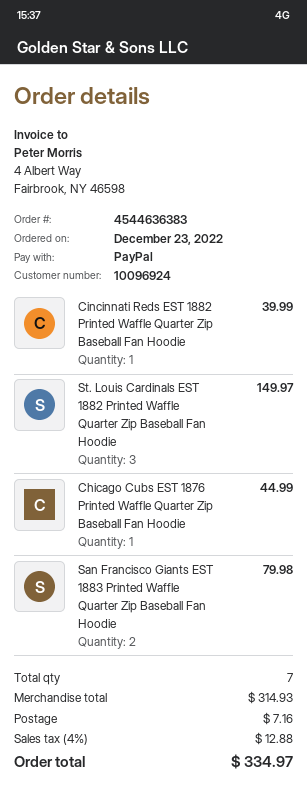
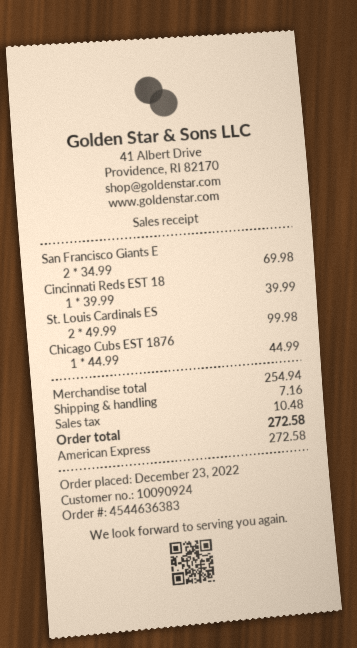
customer number: 10096924 -> 10090924
payment method: PayPal -> American Express
St. Louis Cardinals EST 1882 Printed Waffle Quarter Zip Baseball Fan Hoodie: 3 for 149.97 -> 2 for 99.98
San Francisco Giants EST 1883 Printed Waffle Quarter Zip Baseball Fan Hoodie: 2 for 79.98 -> 2 for 69.98
subtotal: 314.93 -> 254.94
tax: 12.88 -> 10.48
total: 334.97 -> 272.58

